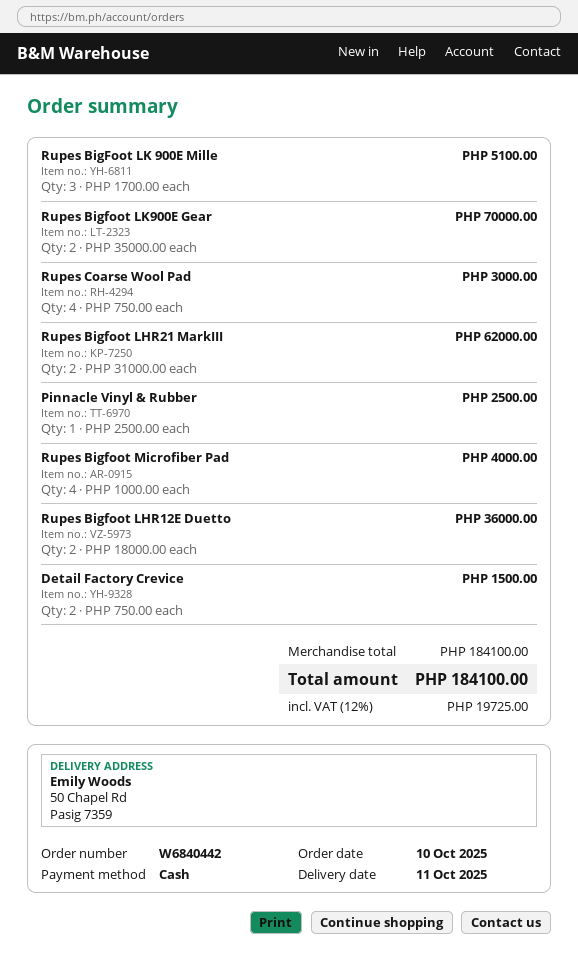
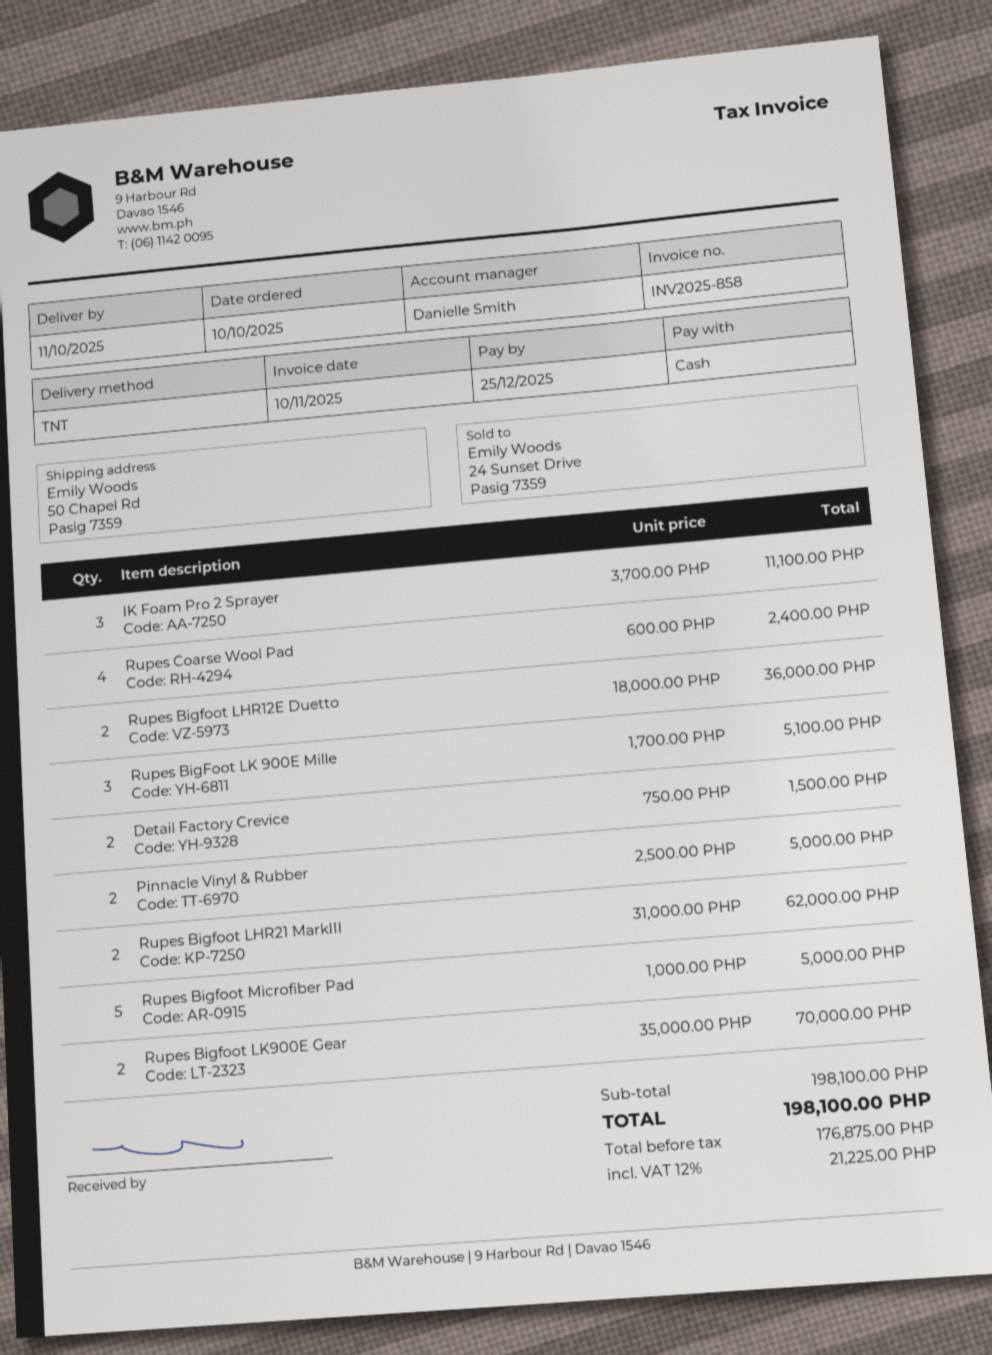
Rupes Coarse Wool Pad: 4 x 750.00 = 3000.00 -> 4 x 600.00 = 2400.00
Pinnacle Vinyl & Rubber: 1 x 2500.00 = 2500.00 -> 2 x 2500.00 = 5000.00
Rupes Bigfoot Microfiber Pad: 4 x 1000.00 = 4000.00 -> 5 x 1000.00 = 5000.00
IK Foam Pro 2 Sprayer: none -> 3 x 3700.00 = 11100.00
subtotal: 184100.00 -> 198100.00
tax: 12% = 19725.00 -> 12% = 21225.00
total: 184100.00 -> 198100.00

